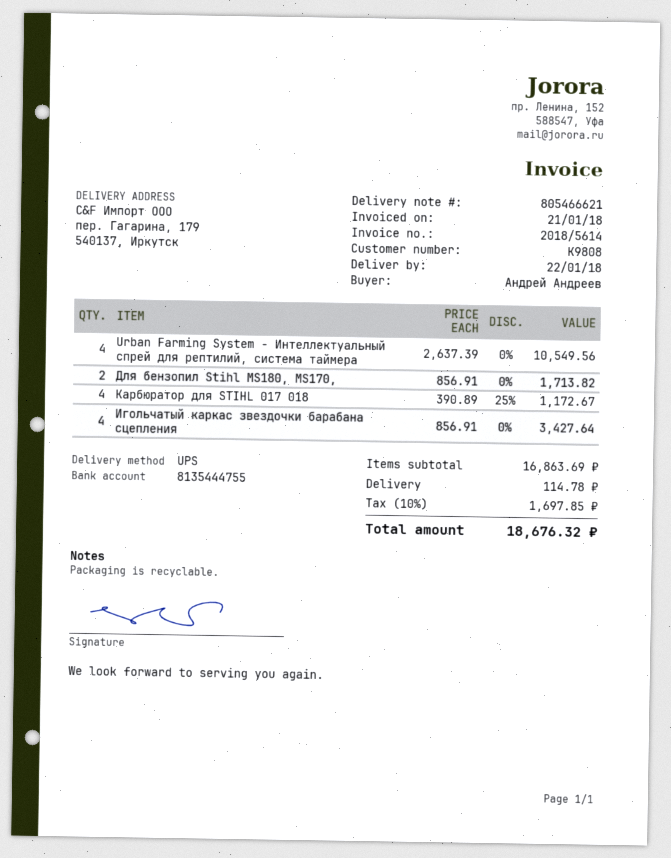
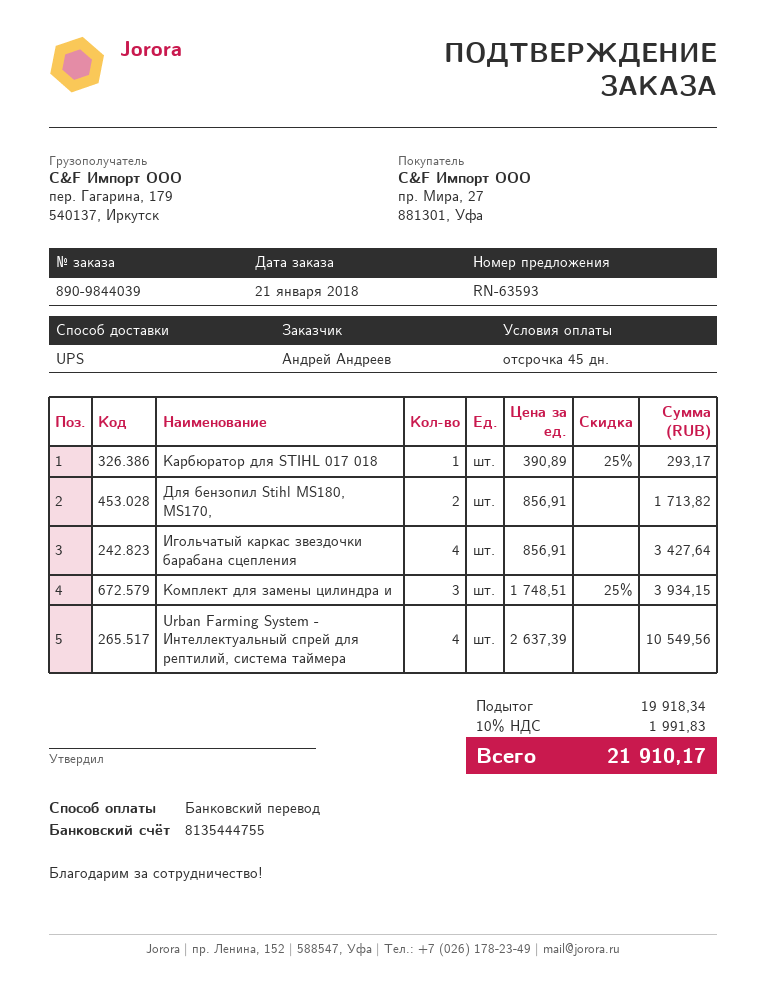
Карбюратор для STIHL 017 018: 4 x 390.89 - 25% = 1172.67 -> 1 x 390.89 - 25% = 293.17
Комплект для замены цилиндра и: none -> 3 x 1748.51 - 25% = 3934.15
subtotal: 16863.69 -> 19918.34
shipping: 114.78 -> none
tax: 10% = 1697.85 -> 10% = 1991.83
total: 18676.32 -> 21910.17

